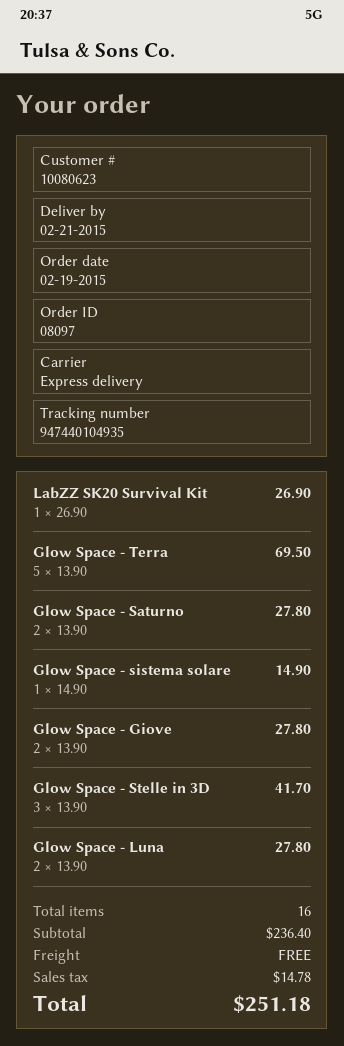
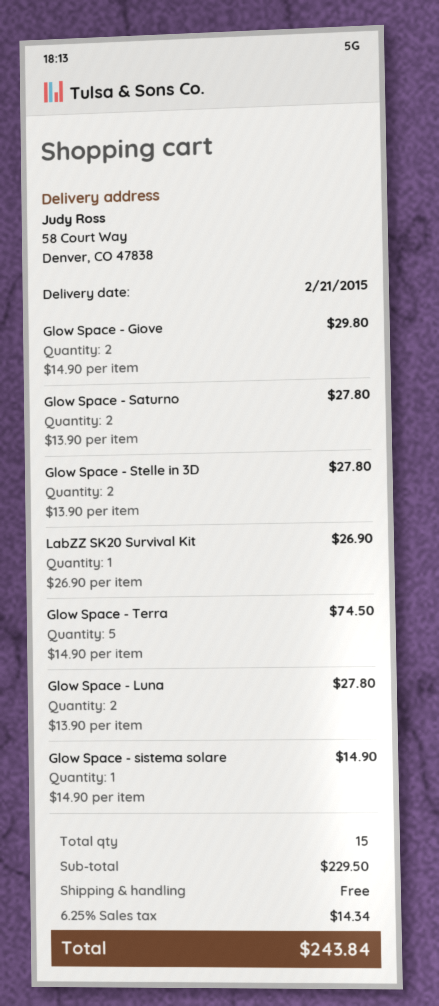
Glow Space - Terra: 5 x 13.90 = 69.50 -> 5 x 14.90 = 74.50
Glow Space - Giove: 2 x 13.90 = 27.80 -> 2 x 14.90 = 29.80
Glow Space - Stelle in 3D: 3 x 13.90 = 41.70 -> 2 x 13.90 = 27.80
total quantity: 16 -> 15
subtotal: 236.40 -> 229.50
tax: 14.78 -> 14.34
total: 251.18 -> 243.84

